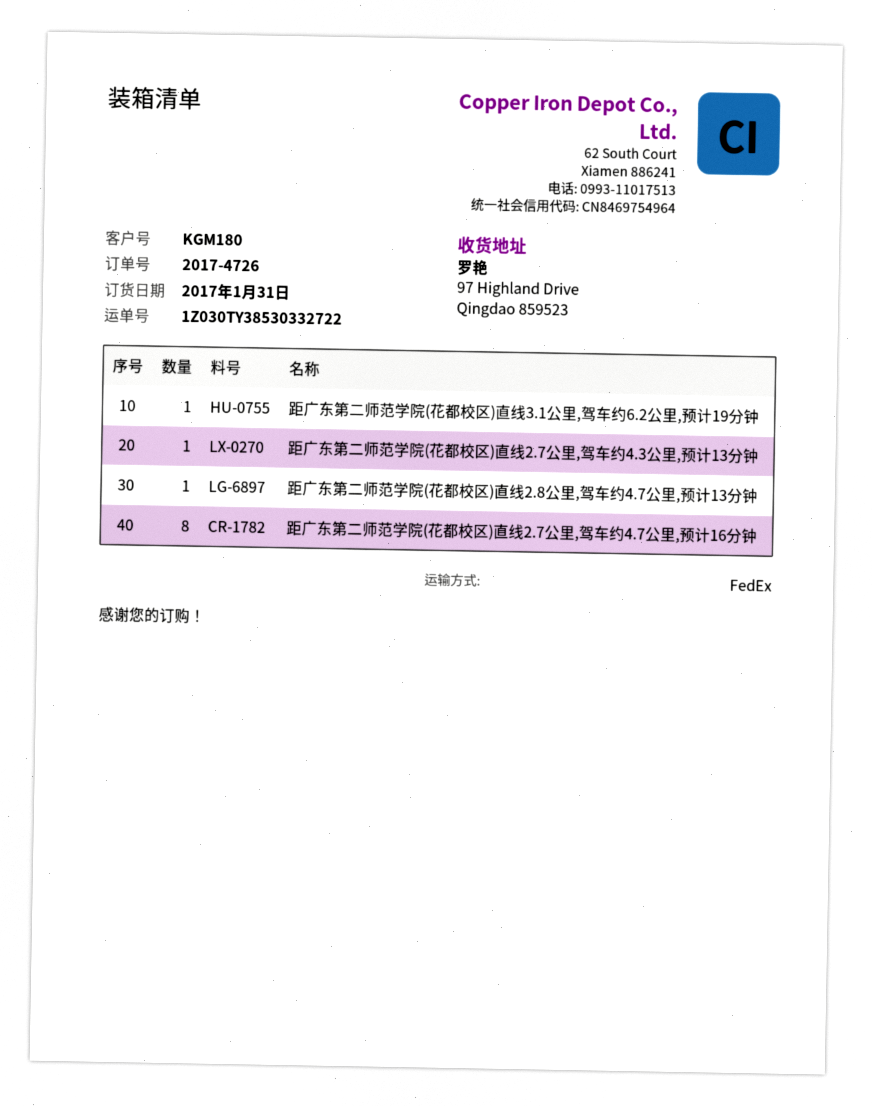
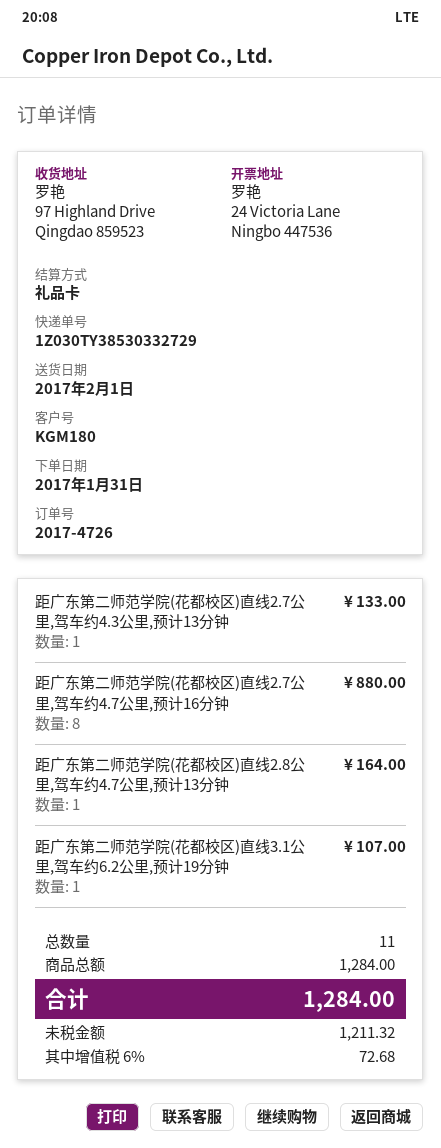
tracking number: 1Z030TY38530332722 -> 1Z030TY38530332729

